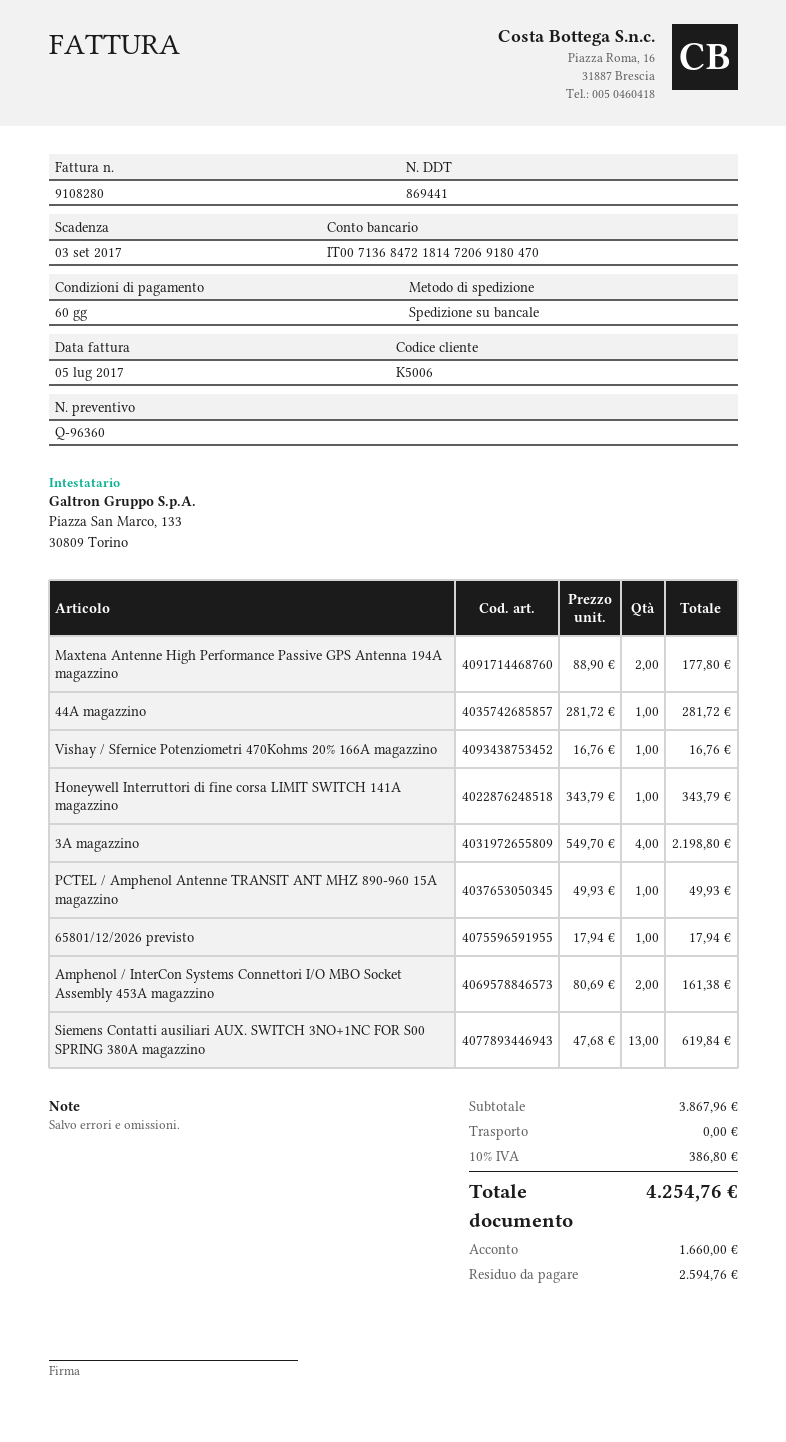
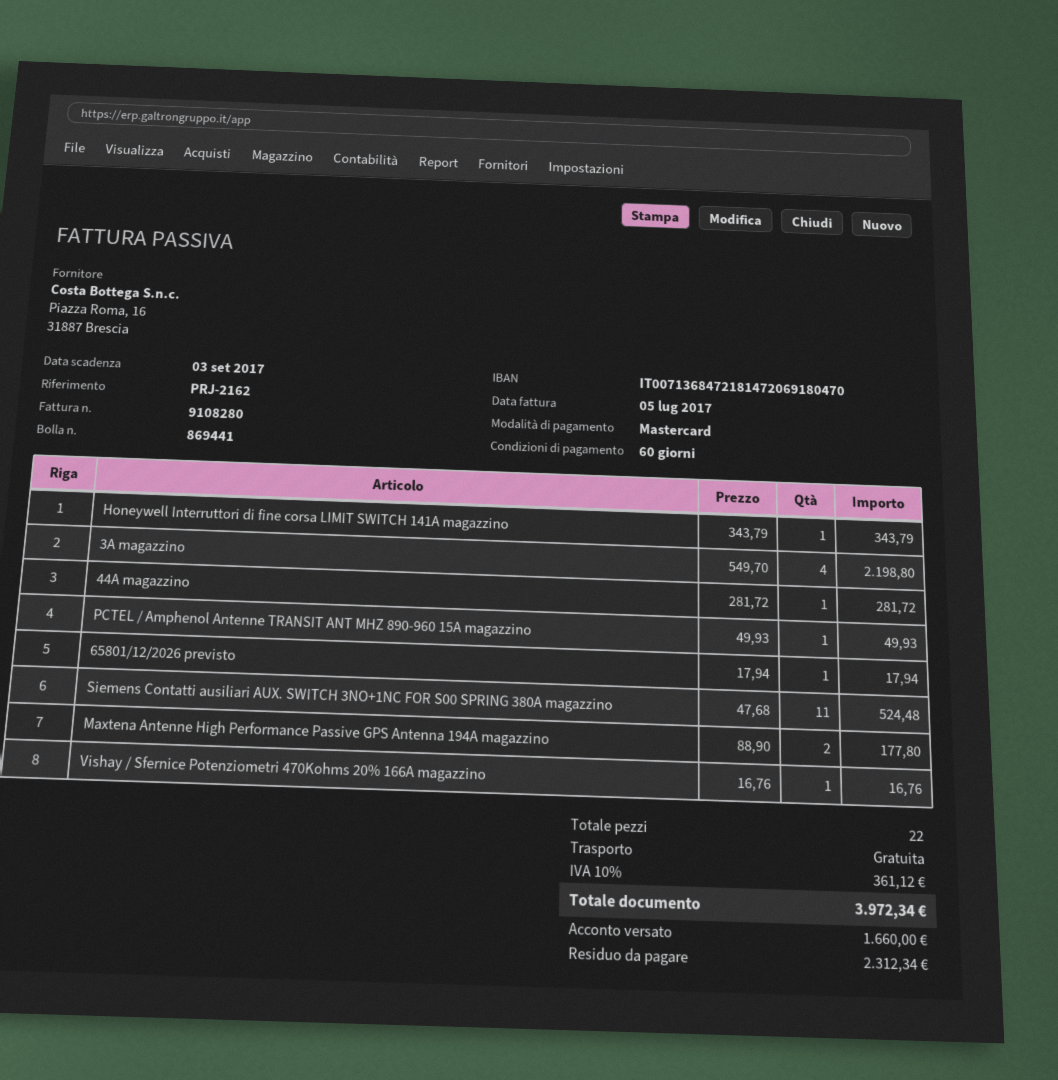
Amphenol / InterCon Systems Connettori I/O MBO Socket Assembly 453A magazzino: 2 x 80.69 = 161.38 -> none
Siemens Contatti ausiliari AUX. SWITCH 3NO+1NC FOR S00 SPRING 380A magazzino: 13 x 47.68 = 619.84 -> 11 x 47.68 = 524.48
tax: 10% = 386.80 -> 10% = 361.12
total: 4254.76 -> 3972.34
balance: 2594.76 -> 2312.34

